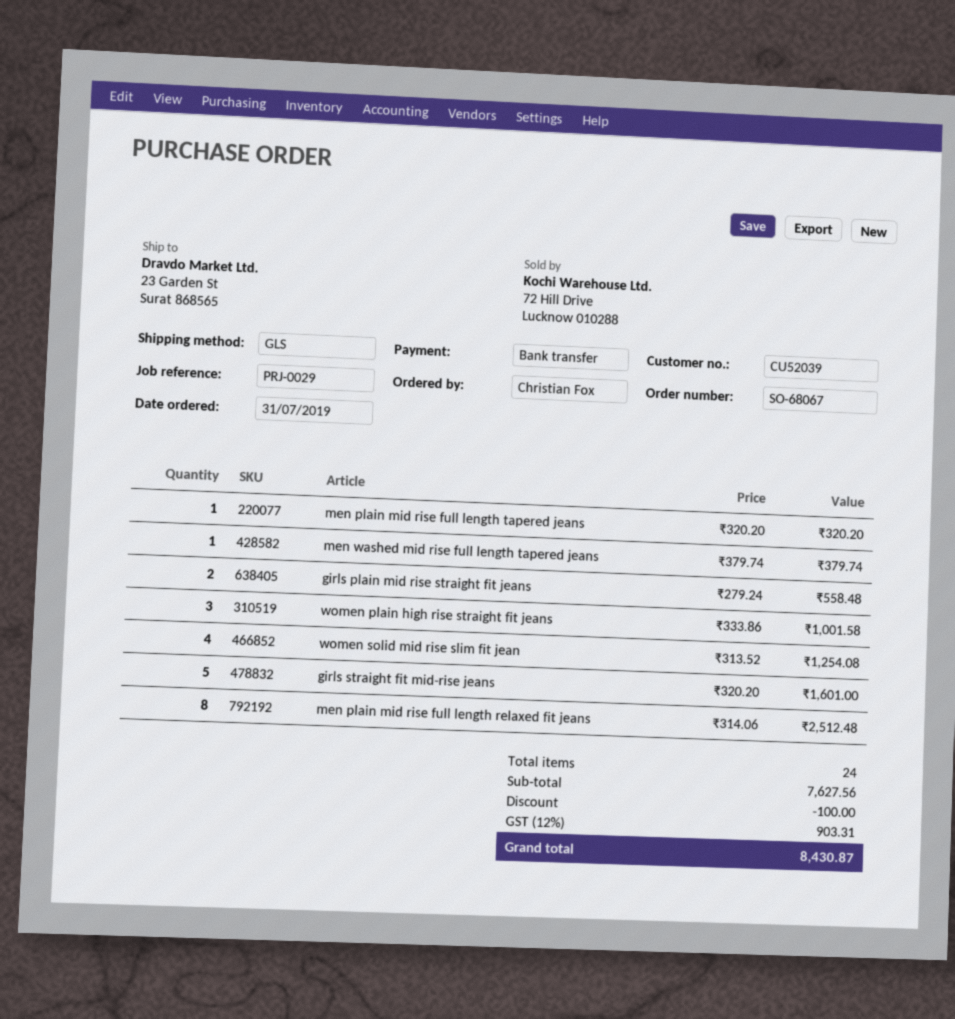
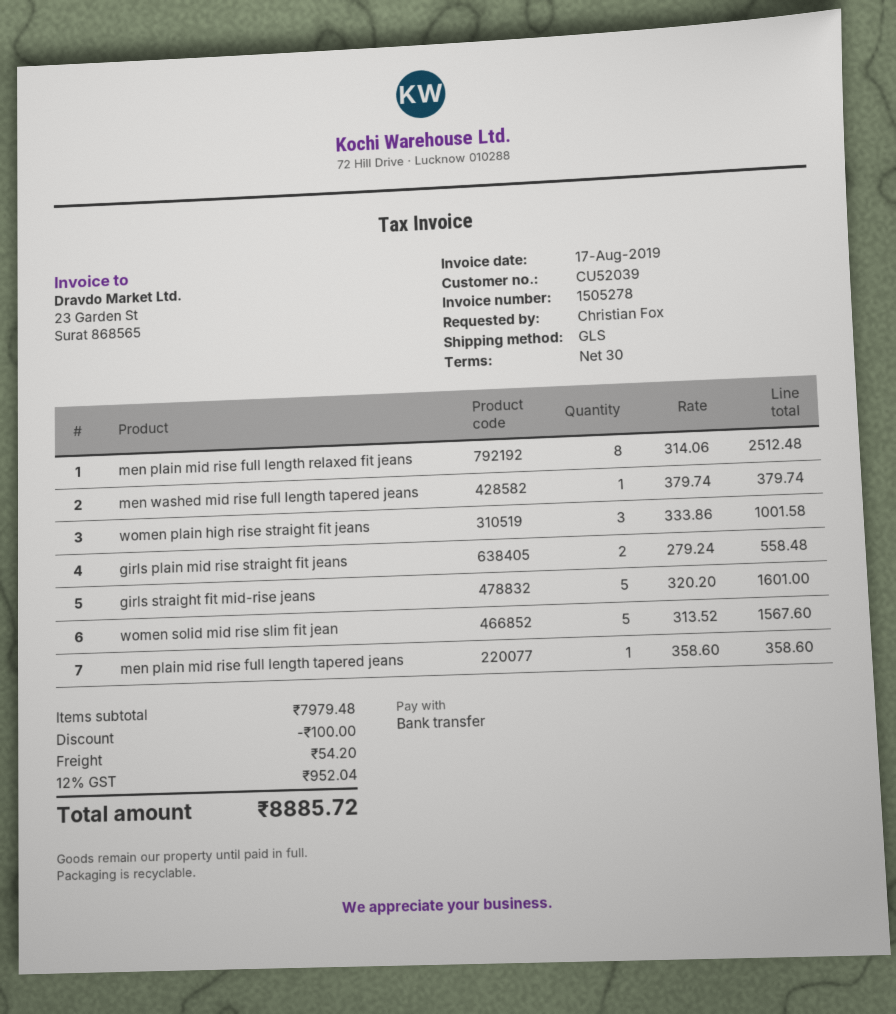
men plain mid rise full length tapered jeans: 1 x 320.20 = 320.20 -> 1 x 358.60 = 358.60
women solid mid rise slim fit jean: 4 x 313.52 = 1254.08 -> 5 x 313.52 = 1567.60
subtotal: 7627.56 -> 7979.48
shipping: none -> 54.20
tax: 12% = 903.31 -> 12% = 952.04
total: 8430.87 -> 8885.72

